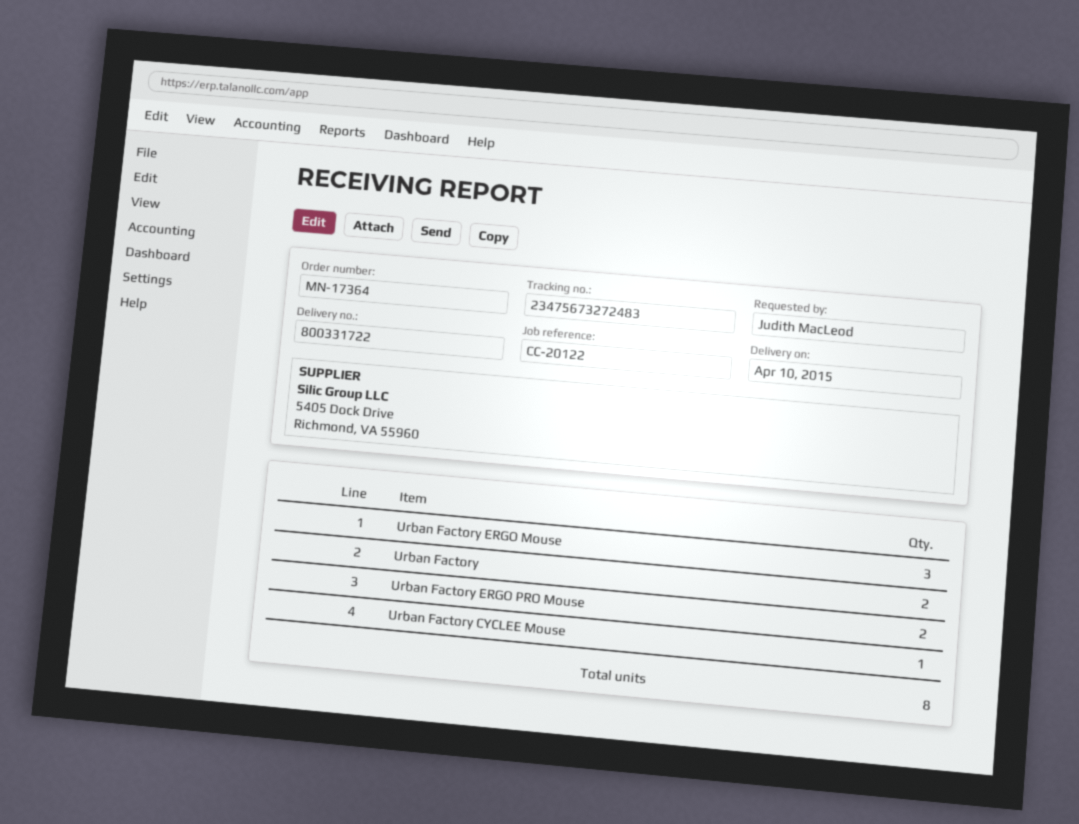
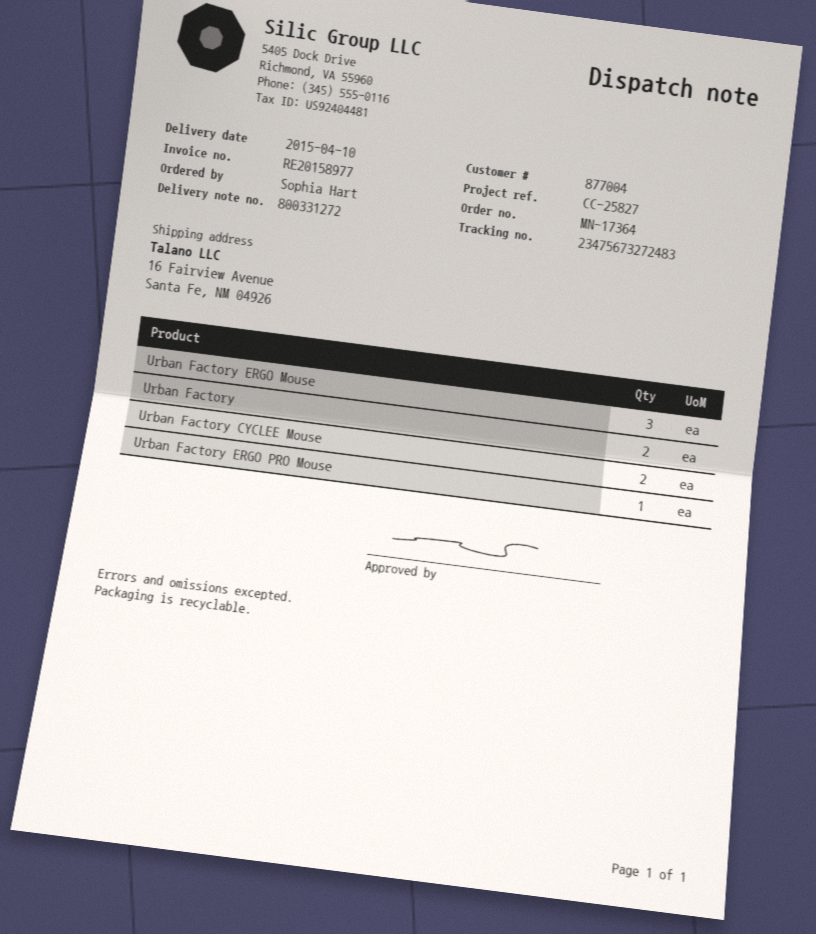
delivery note number: 800331722 -> 800331272
reference: CC-20122 -> CC-25827
ordered by: Judith MacLeod -> Sophia Hart
Urban Factory ERGO PRO Mouse: 2 -> 1
Urban Factory CYCLEE Mouse: 1 -> 2

